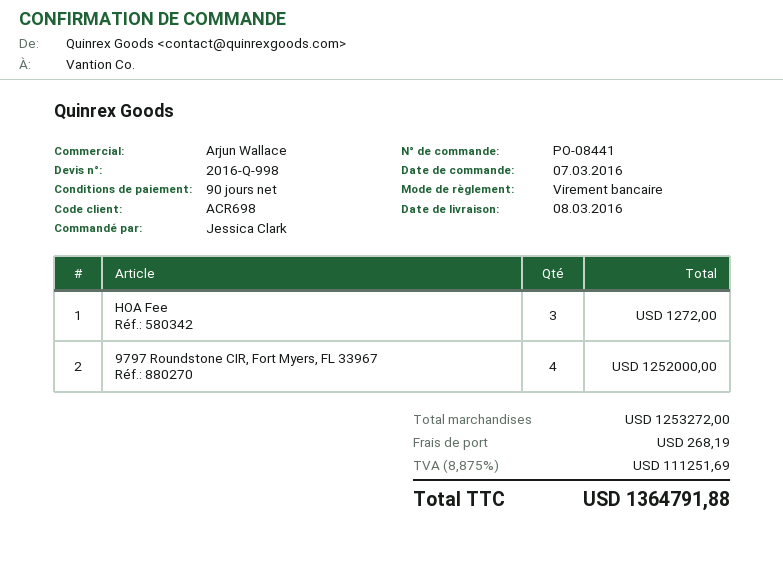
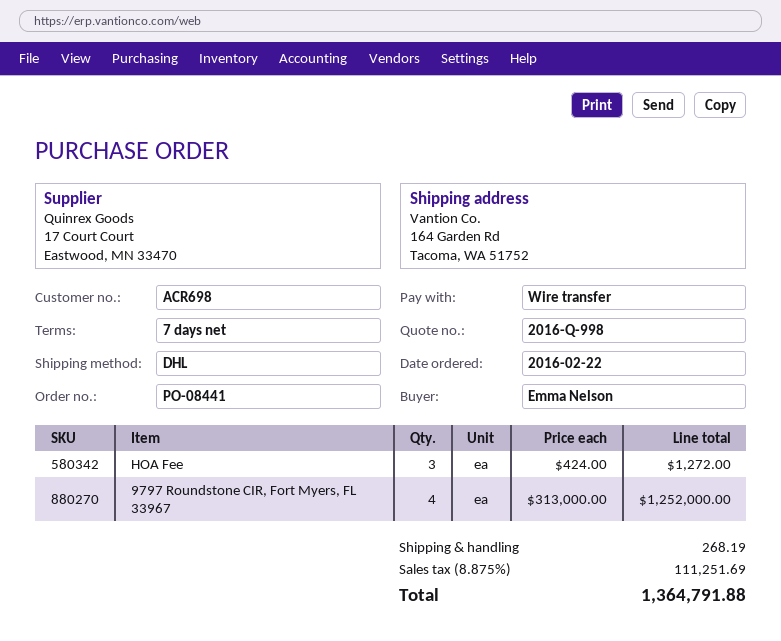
order date: 2016-03-07 -> 2016-02-22
payment terms: 90 days -> 7 days
ordered by: Jessica Clark -> Emma Nelson

